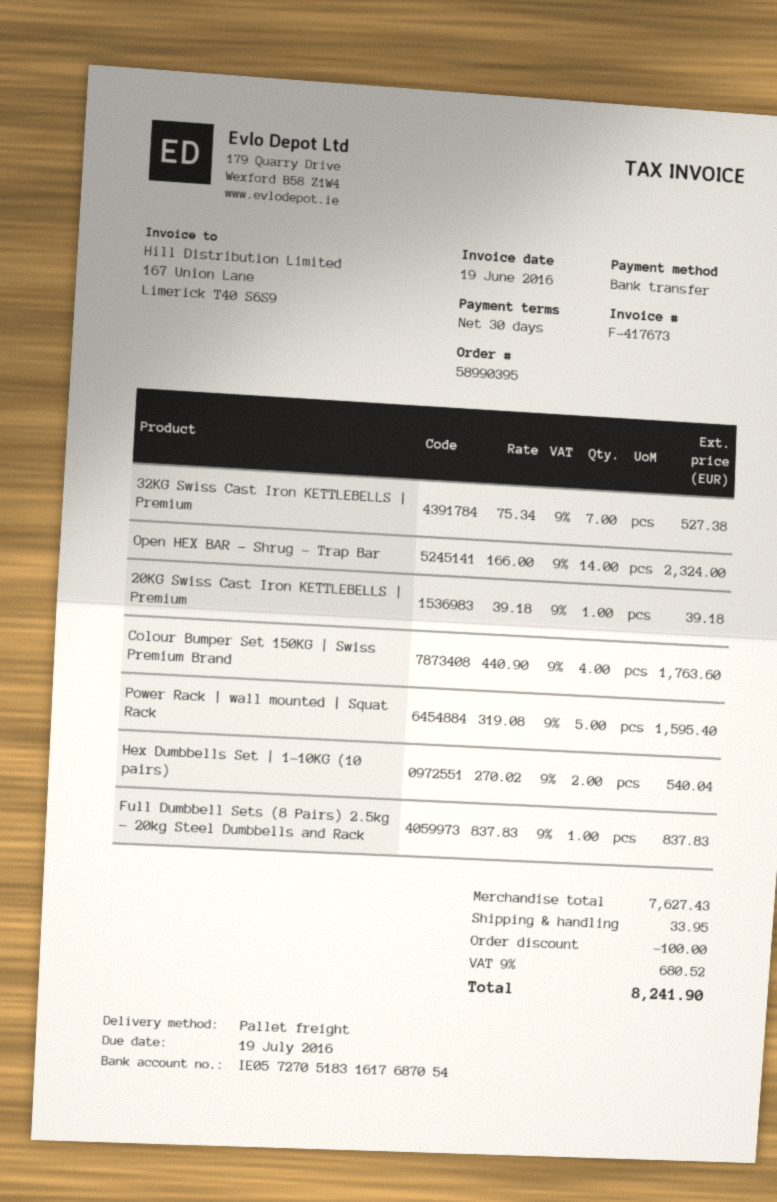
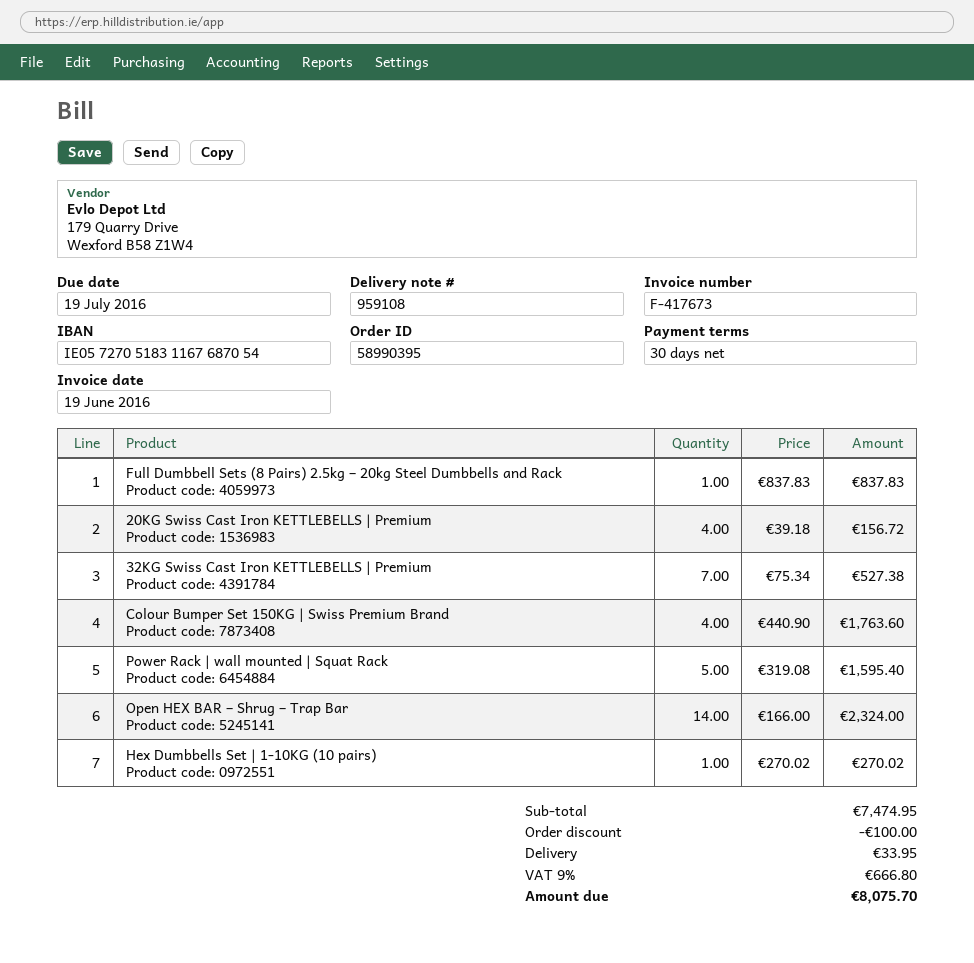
bank account: IE05727051831617687054 -> IE05727051831167687054
20KG Swiss Cast Iron KETTLEBELLS | Premium: 1 x 39.18 = 39.18 -> 4 x 39.18 = 156.72
Hex Dumbbells Set | 1-10KG (10 pairs): 2 x 270.02 = 540.04 -> 1 x 270.02 = 270.02
subtotal: 7627.43 -> 7474.95
tax: 9% = 680.52 -> 9% = 666.80
total: 8241.90 -> 8075.70

